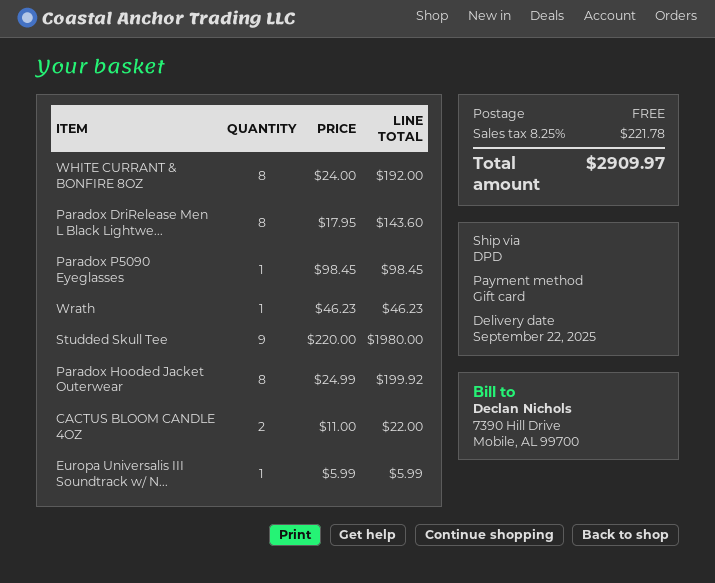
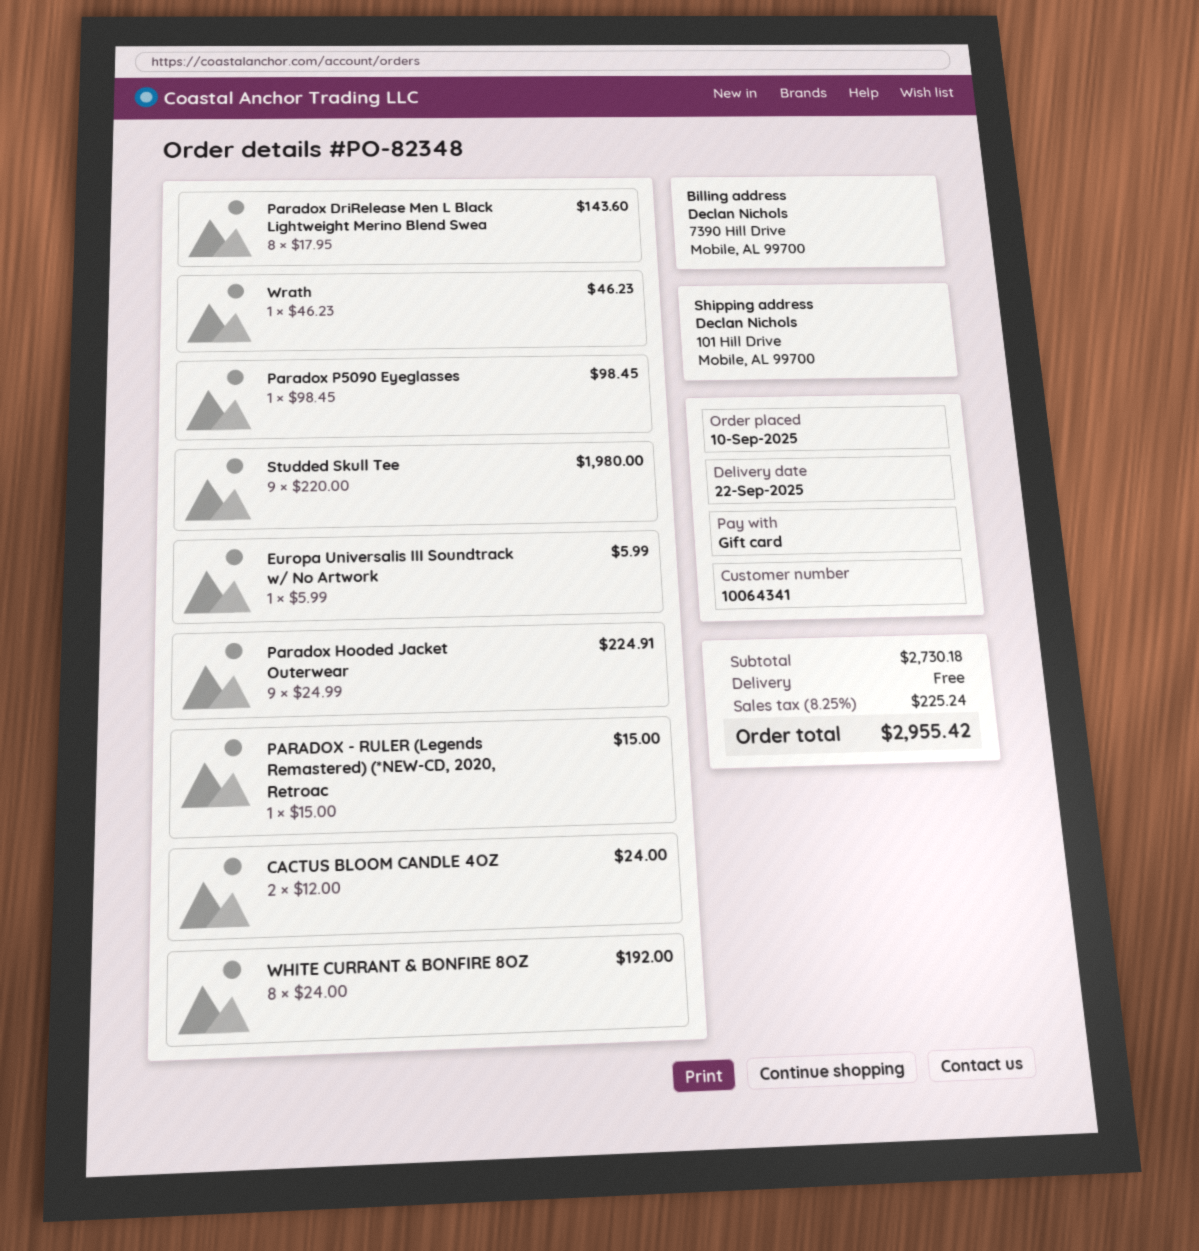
Paradox Hooded Jacket Outerwear: 8 x 24.99 = 199.92 -> 9 x 24.99 = 224.91
CACTUS BLOOM CANDLE 4OZ: 2 x 11.00 = 22.00 -> 2 x 12.00 = 24.00
PARADOX - RULER (Legends Remastered) (*NEW-CD, 2020, Retroac: none -> 1 x 15.00 = 15.00
tax: 8.25% = 221.78 -> 8.25% = 225.24
total: 2909.97 -> 2955.42

